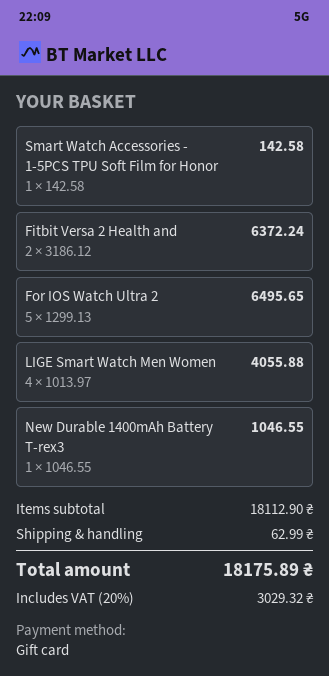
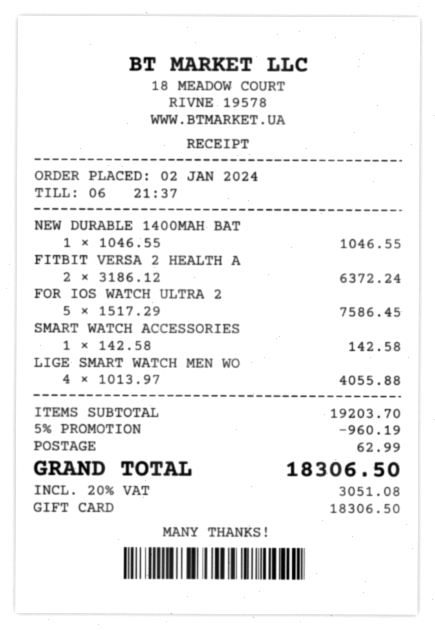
For IOS Watch Ultra 2: 5 x 1299.13 = 6495.65 -> 5 x 1517.29 = 7586.45
subtotal: 18112.90 -> 19203.70
discount: none -> 5% = 960.19
tax: 20% = 3029.32 -> 20% = 3051.08
total: 18175.89 -> 18306.50

